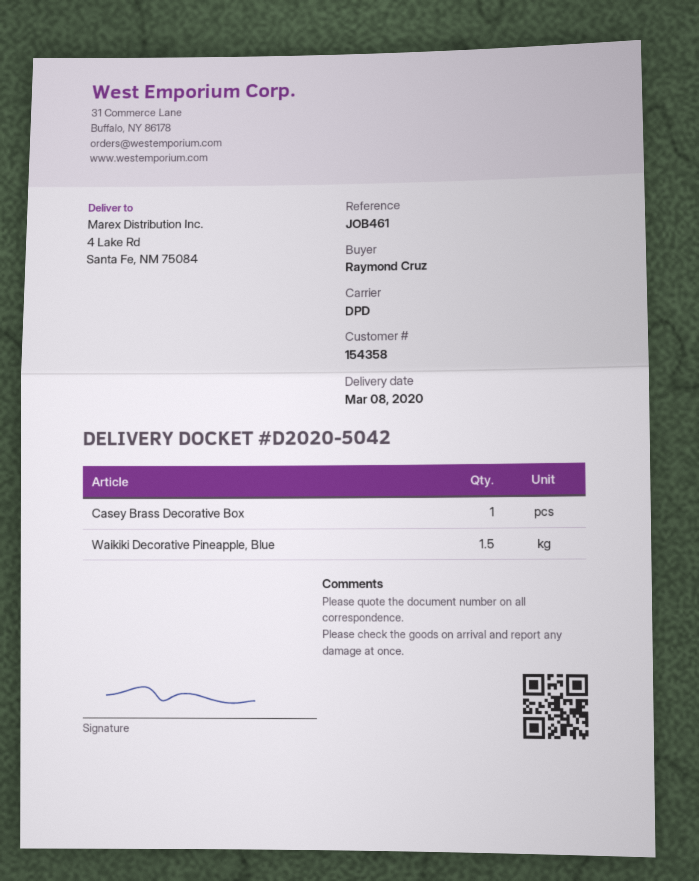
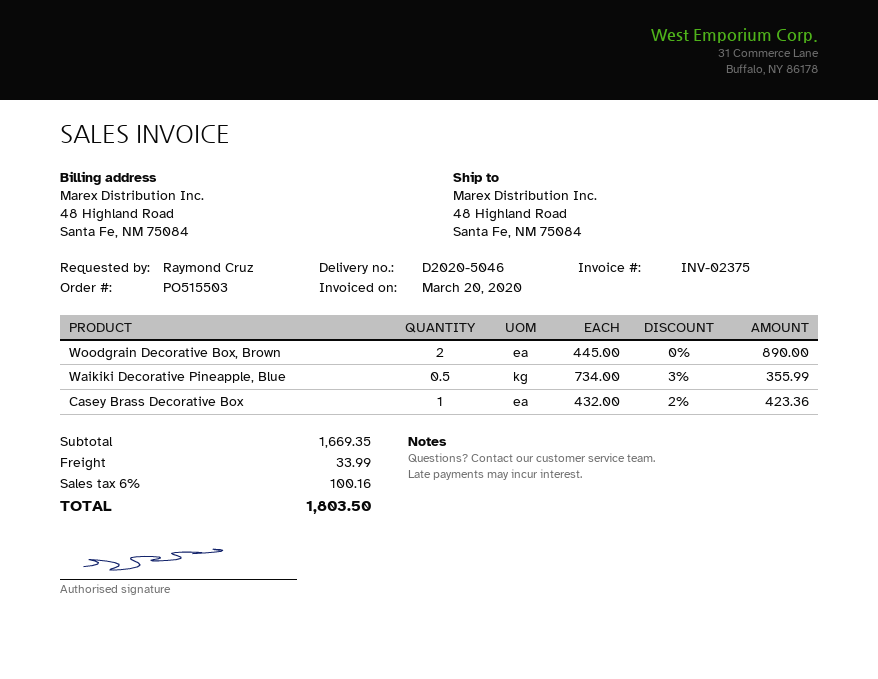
delivery note number: D2020-5042 -> D2020-5046
ship to: 4 Lake Rd, Santa Fe, NM 75084 -> 48 Highland Road, Santa Fe, NM 75084
Waikiki Decorative Pineapple, Blue: 1.5 -> 0.5
Woodgrain Decorative Box, Brown: none -> 2

